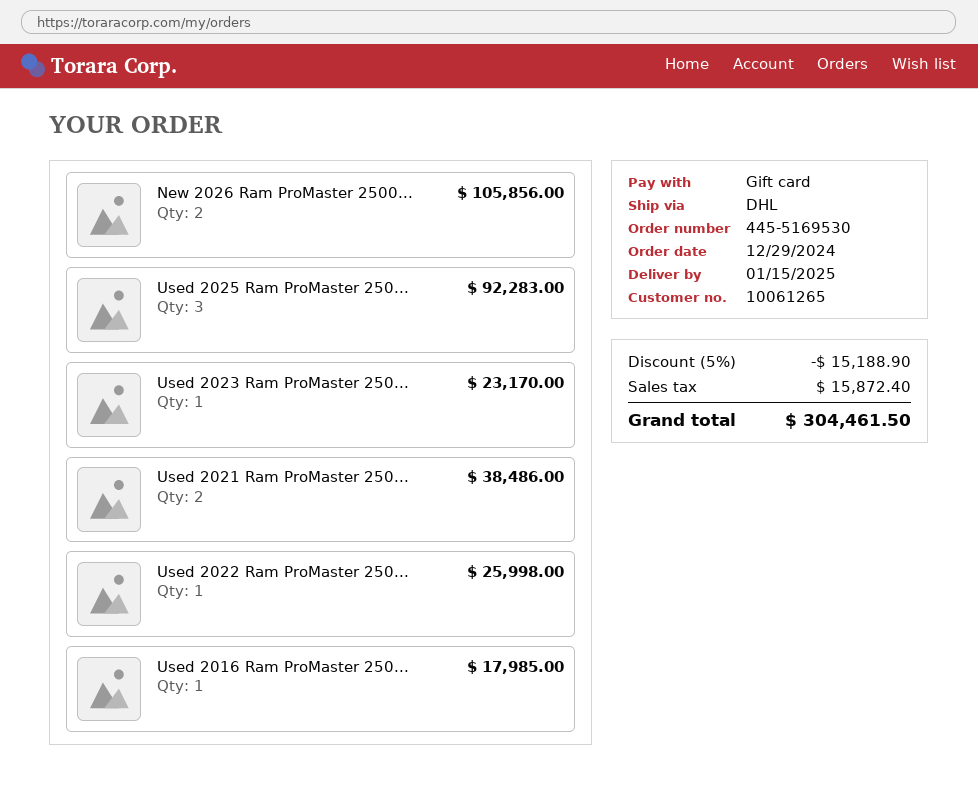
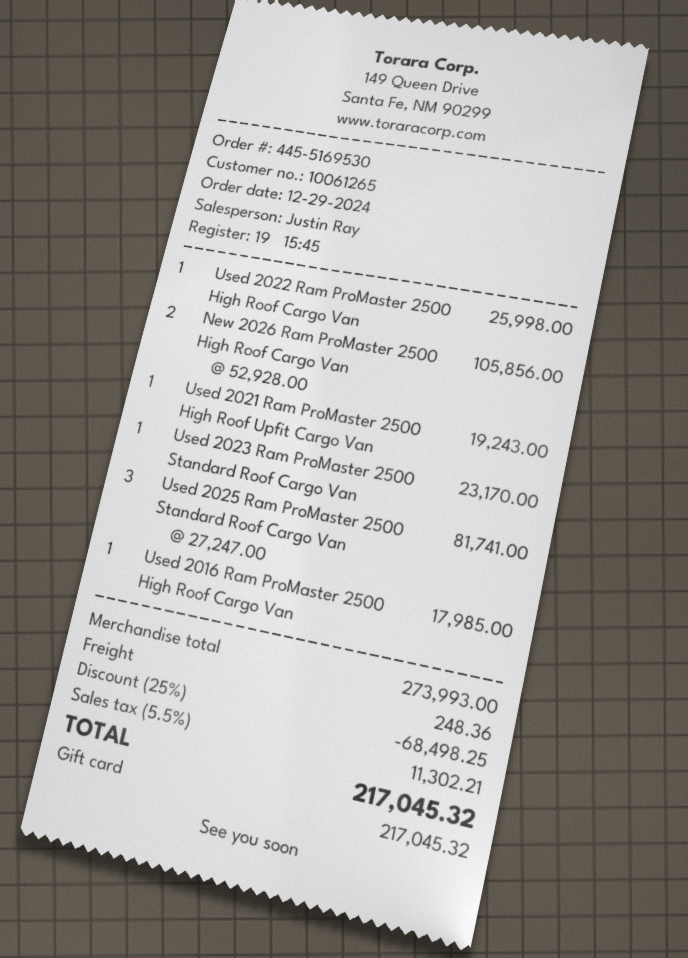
Used 2025 Ram ProMaster 250...: 3 for 92283.00 -> 3 for 81741.00
Used 2021 Ram ProMaster 250...: 2 for 38486.00 -> 1 for 19243.00
discount: 5% = 15188.90 -> 25% = 68498.25
shipping: none -> 248.36
tax: 15872.40 -> 11302.21
total: 304461.50 -> 217045.32

